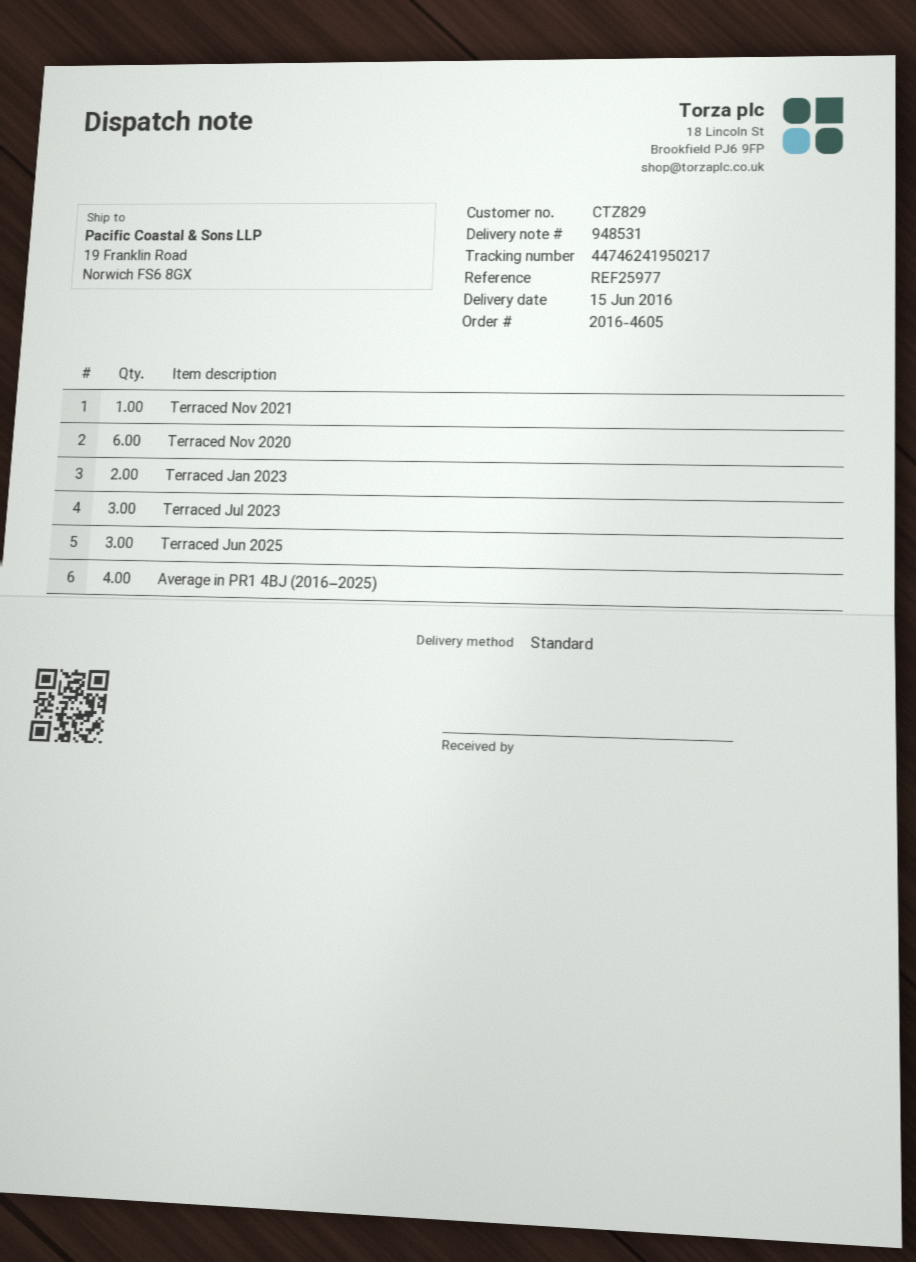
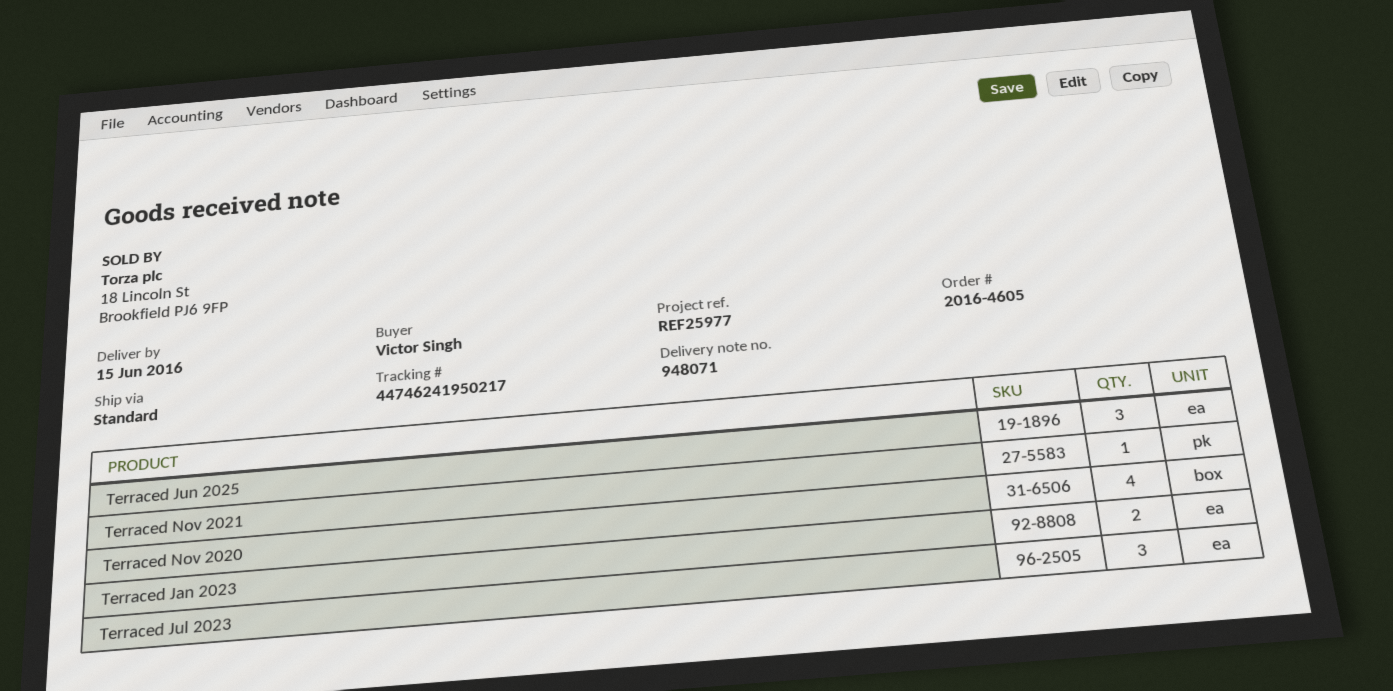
delivery note number: 948531 -> 948071
Terraced Nov 2020: 6 -> 4
Average in PR1 4BJ (2016–2025): 4 -> none

